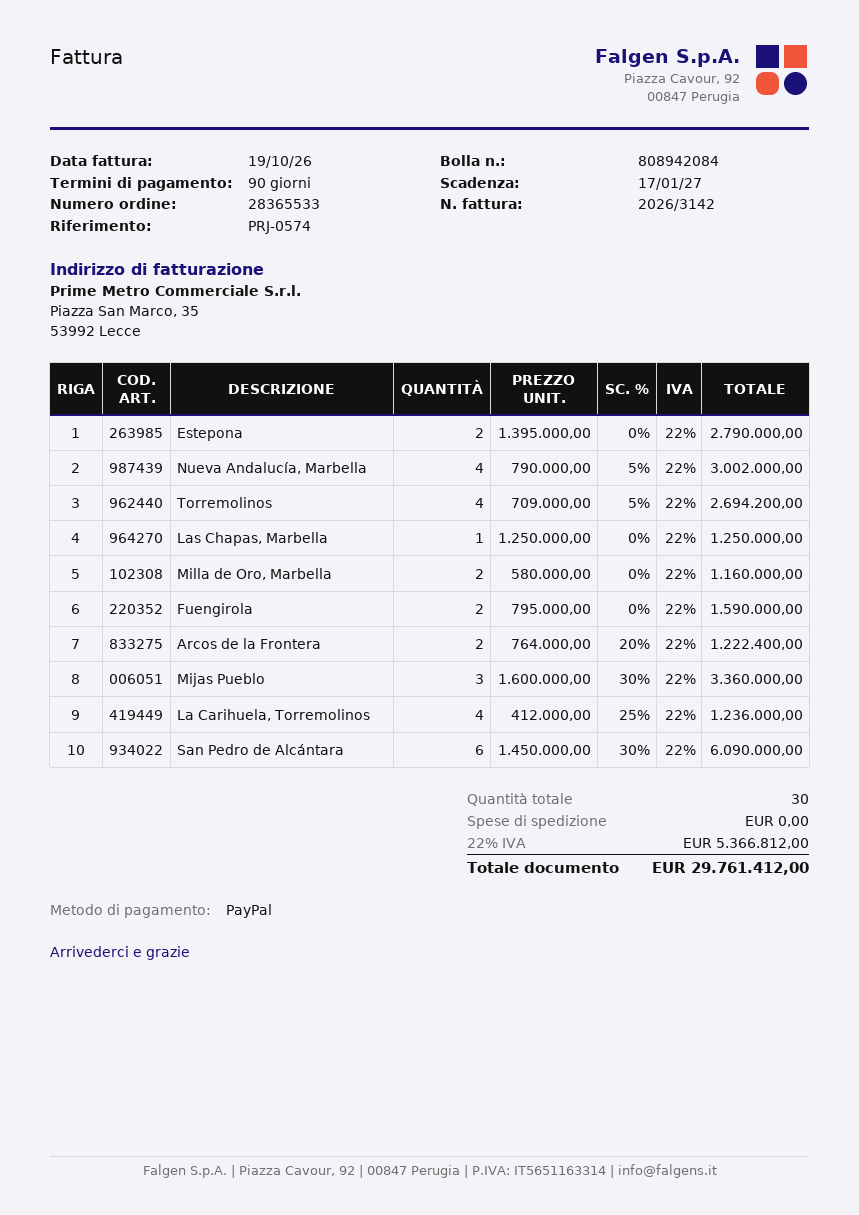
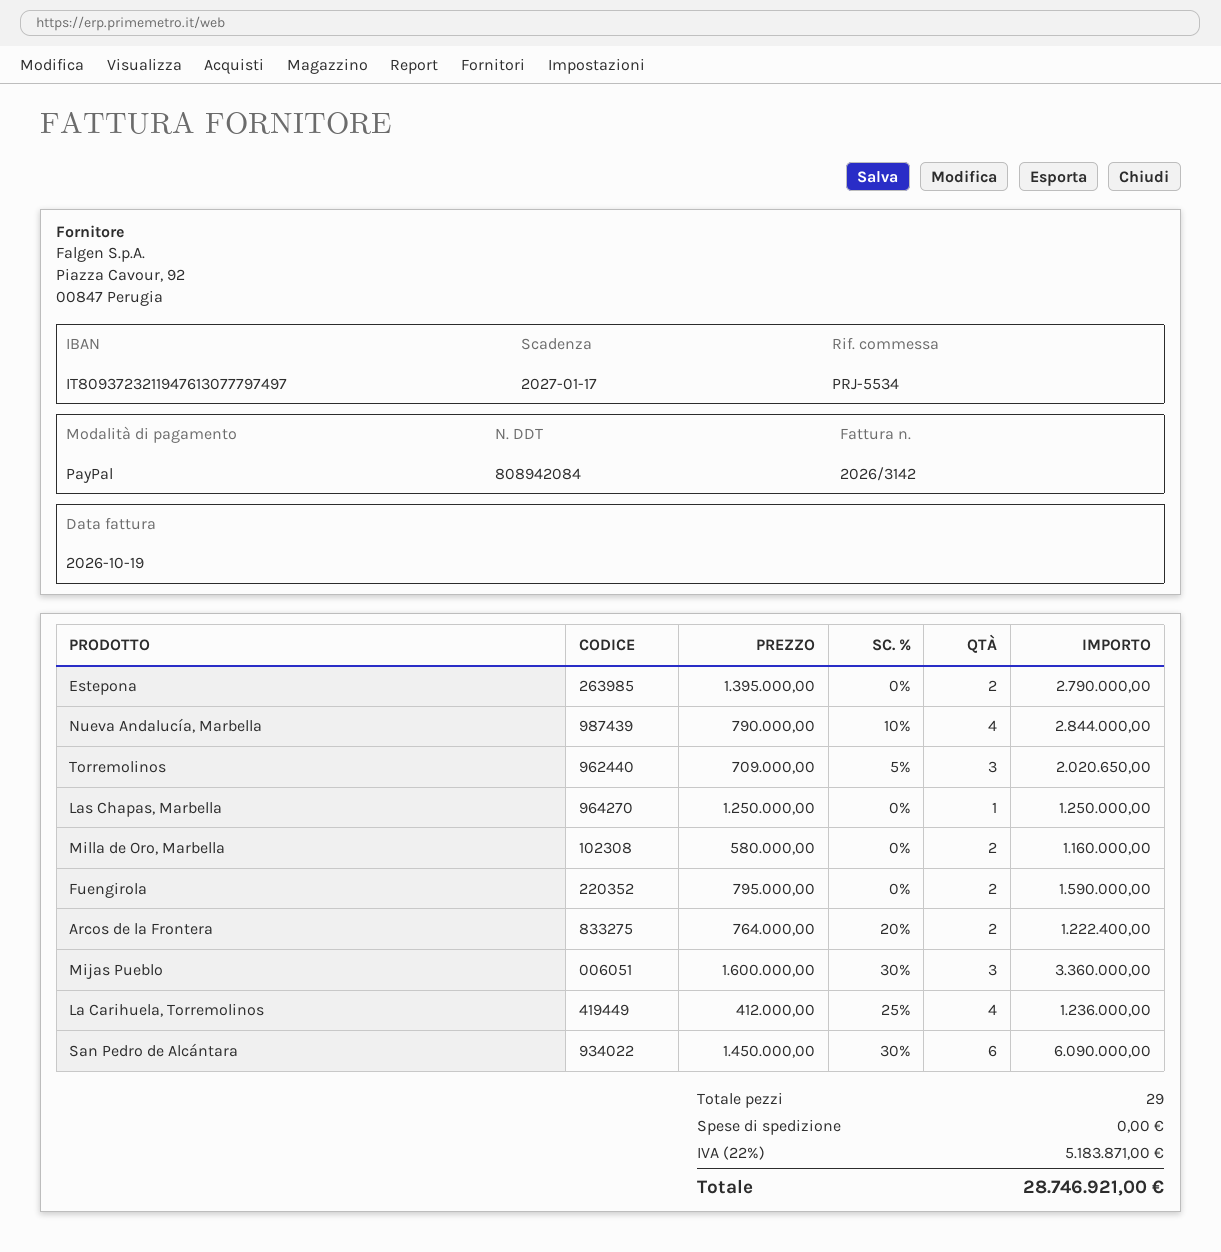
reference: PRJ-0574 -> PRJ-5534
Nueva Andalucía, Marbella: 4 x 790000.00 - 5% = 3002000.00 -> 4 x 790000.00 - 10% = 2844000.00
Torremolinos: 4 x 709000.00 - 5% = 2694200.00 -> 3 x 709000.00 - 5% = 2020650.00
total quantity: 30 -> 29
tax: 22% = 5366812.00 -> 22% = 5183871.00
total: 29761412.00 -> 28746921.00

